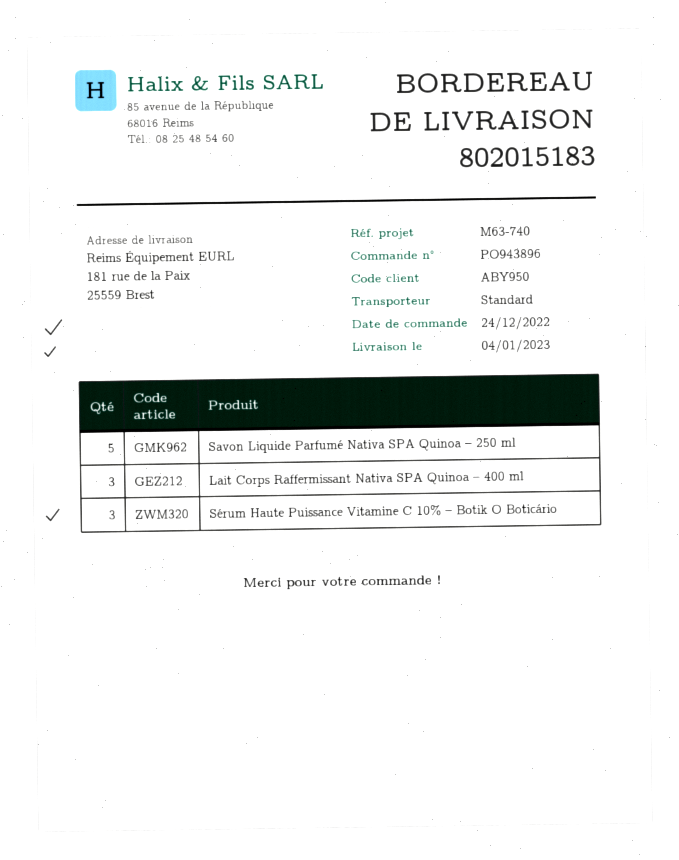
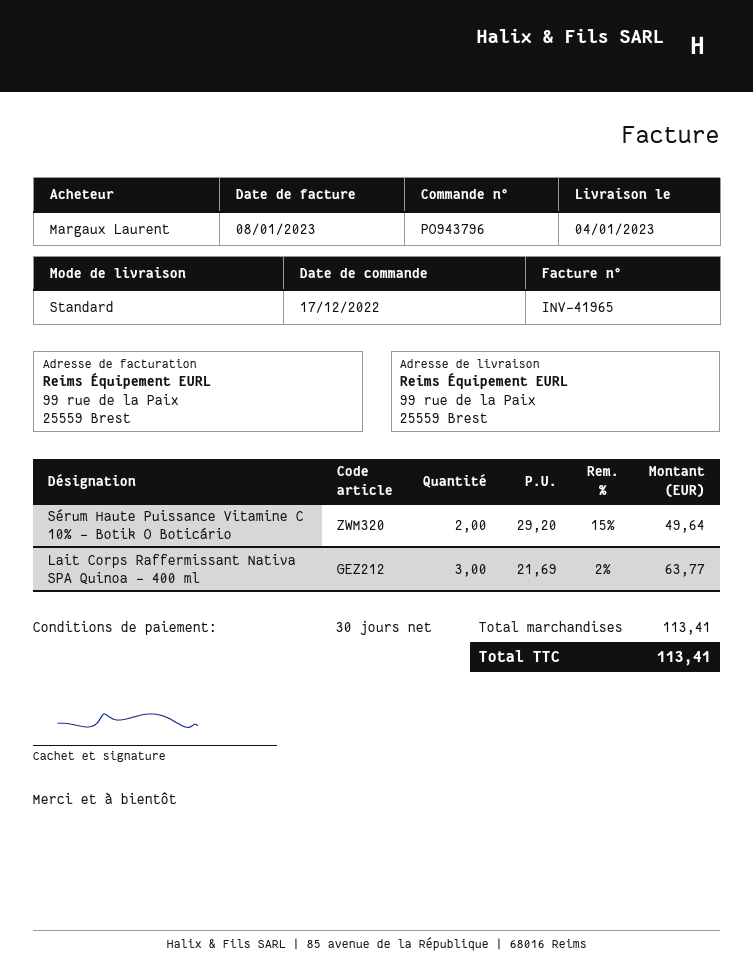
order number: PO943896 -> PO943796
order date: 2022-12-24 -> 2022-12-17
ship to: 181 rue de la Paix, 25559 Brest -> 99 rue de la Paix, 25559 Brest
Savon Liquide Parfumé Nativa SPA Quinoa – 250 ml: 5 -> none
Sérum Haute Puissance Vitamine C 10% – Botik O Boticário: 3 -> 2

